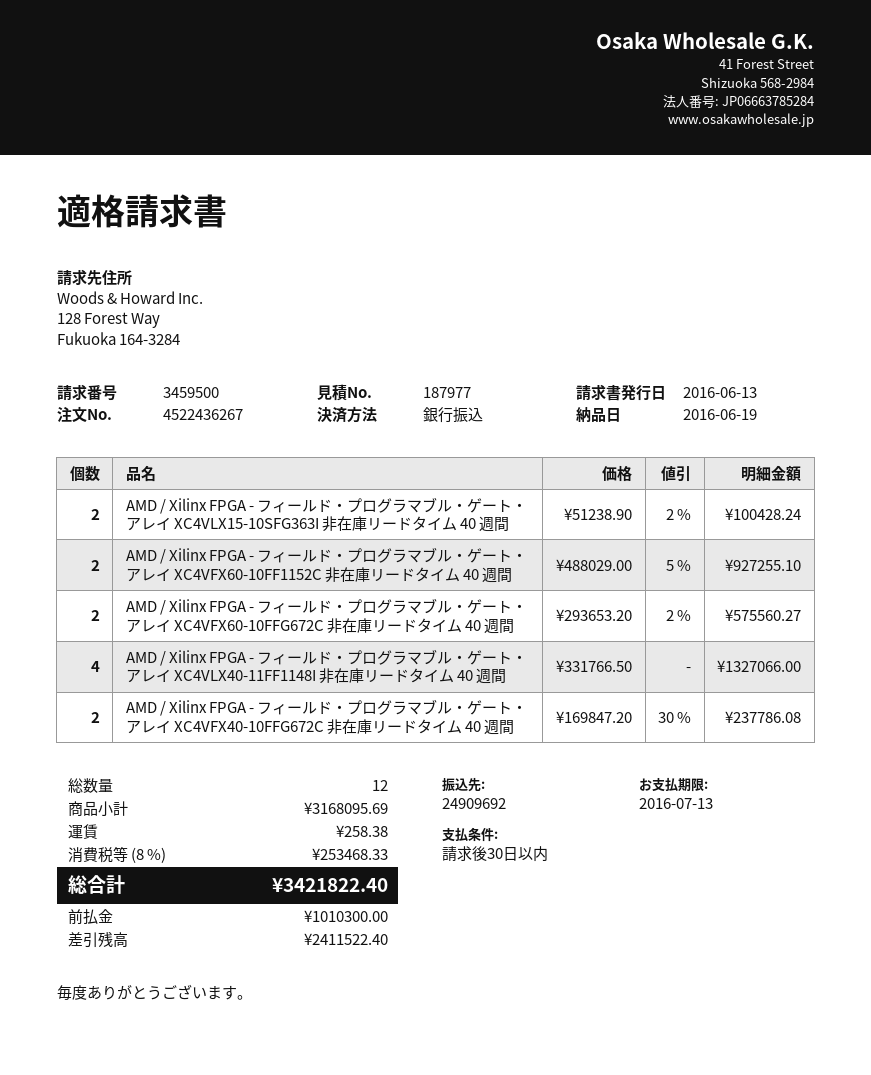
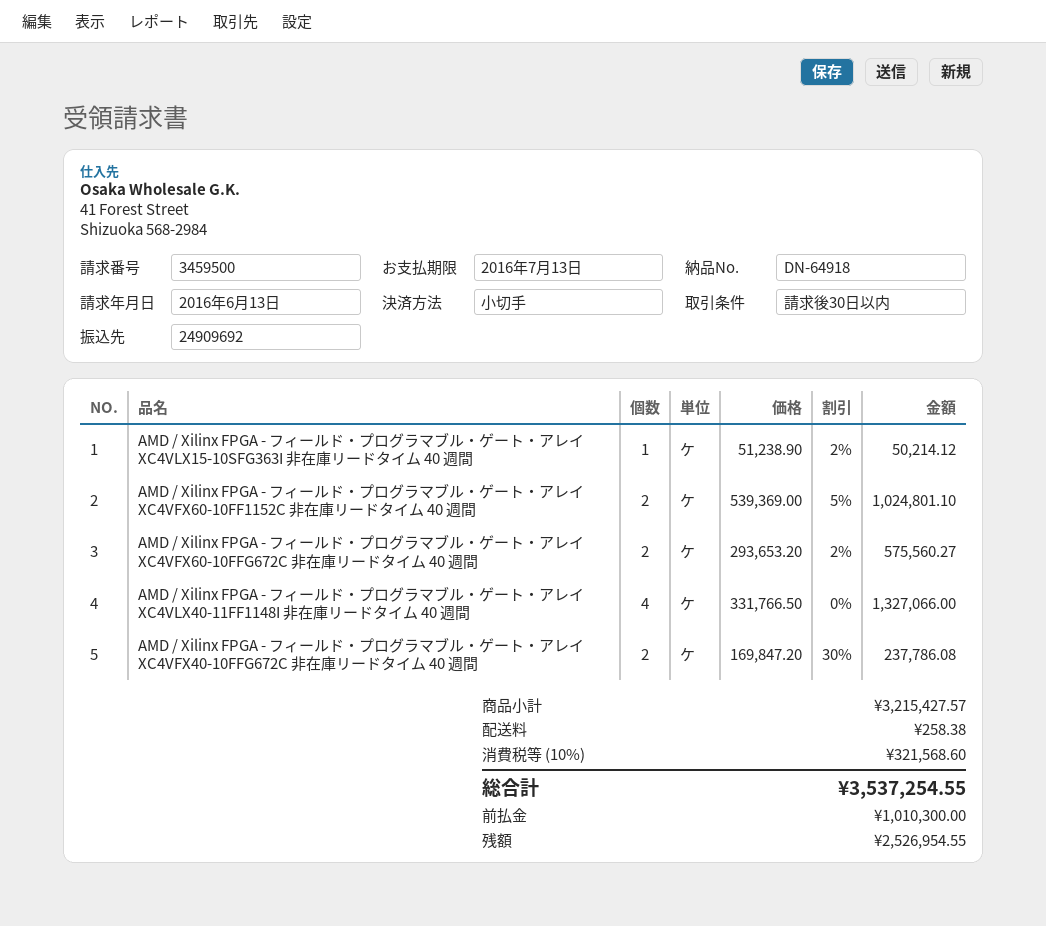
payment method: bank transfer -> cheque
AMD / Xilinx FPGA - フィールド・プログラマブル・ゲート・アレイ XC4VLX15-10SFG363I 非在庫リードタイム 40 週間: 2 x 51238.90 - 2% = 100428.24 -> 1 x 51238.90 - 2% = 50214.12
AMD / Xilinx FPGA - フィールド・プログラマブル・ゲート・アレイ XC4VFX60-10FF1152C 非在庫リードタイム 40 週間: 2 x 488029.00 - 5% = 927255.10 -> 2 x 539369.00 - 5% = 1024801.10
subtotal: 3168095.69 -> 3215427.57
tax: 8% = 253468.33 -> 10% = 321568.60
total: 3421822.40 -> 3537254.55
balance: 2411522.40 -> 2526954.55

